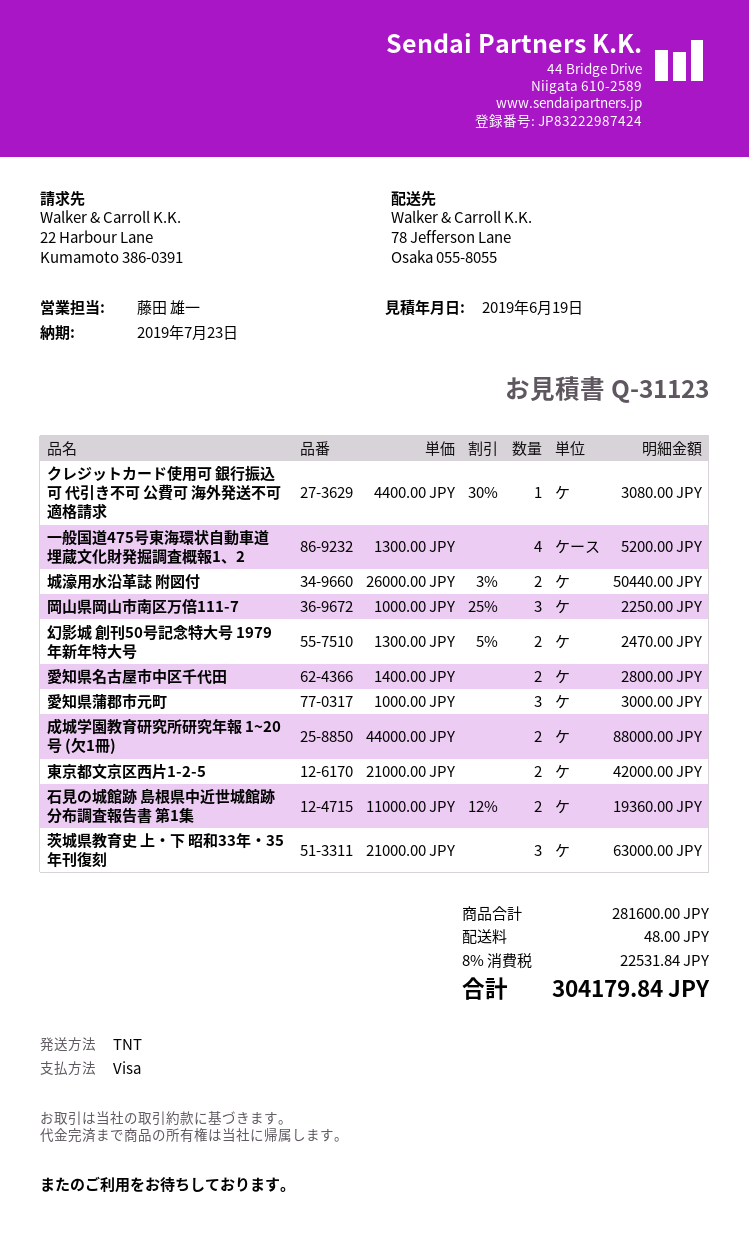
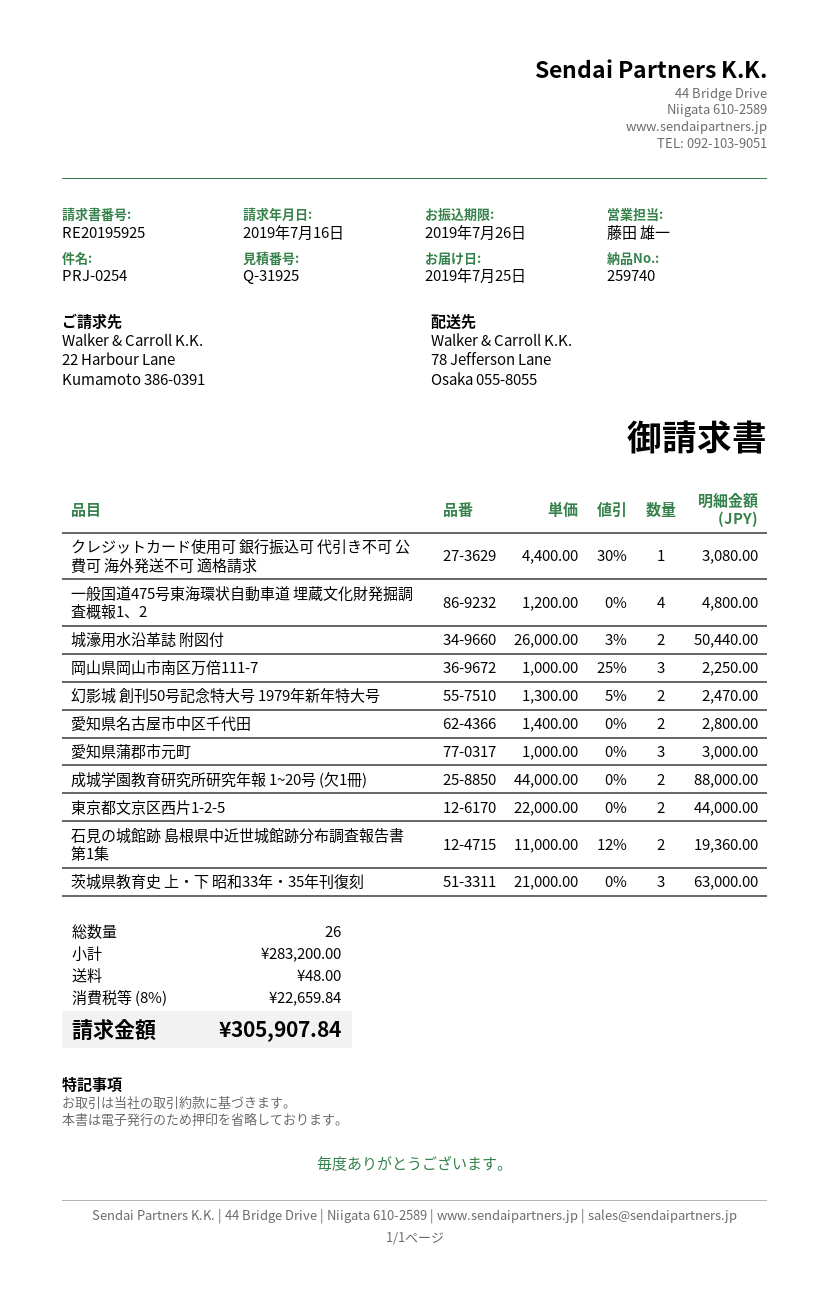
quote number: Q-31123 -> Q-31925
delivery date: 2019-07-23 -> 2019-07-25
一般国道475号東海環状自動車道 埋蔵文化財発掘調査概報1、2: 4 x 1300.00 = 5200.00 -> 4 x 1200.00 = 4800.00
東京都文京区西片1-2-5: 2 x 21000.00 = 42000.00 -> 2 x 22000.00 = 44000.00
subtotal: 281600.00 -> 283200.00
tax: 8% = 22531.84 -> 8% = 22659.84
total: 304179.84 -> 305907.84

